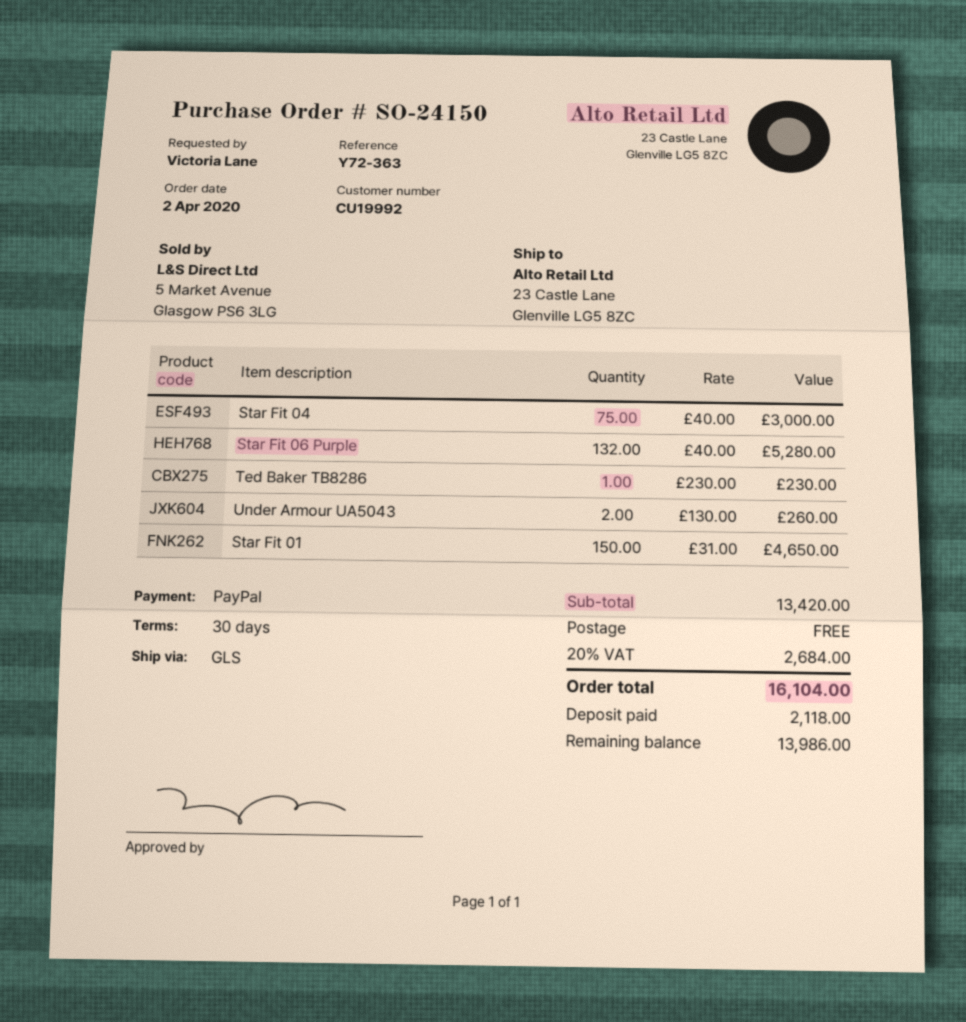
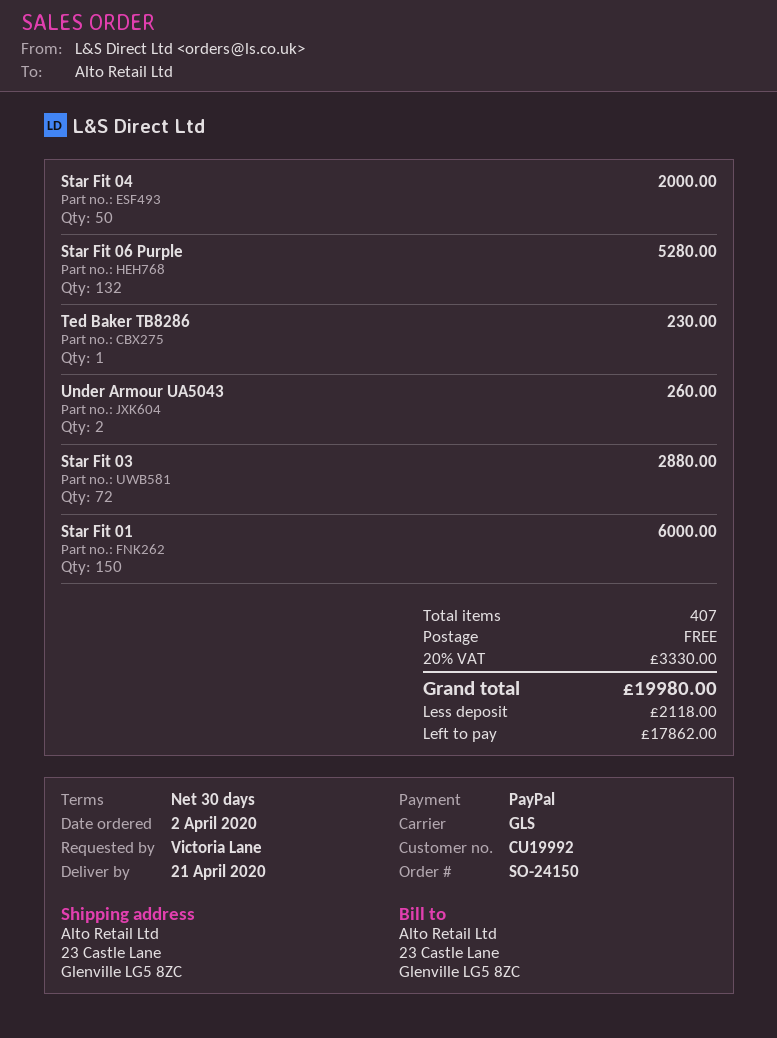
Star Fit 04: 75 for 3000.00 -> 50 for 2000.00
Star Fit 01: 150 for 4650.00 -> 150 for 6000.00
Star Fit 03: none -> 72 for 2880.00
tax: 20% = 2684.00 -> 20% = 3330.00
total: 16104.00 -> 19980.00
balance: 13986.00 -> 17862.00

